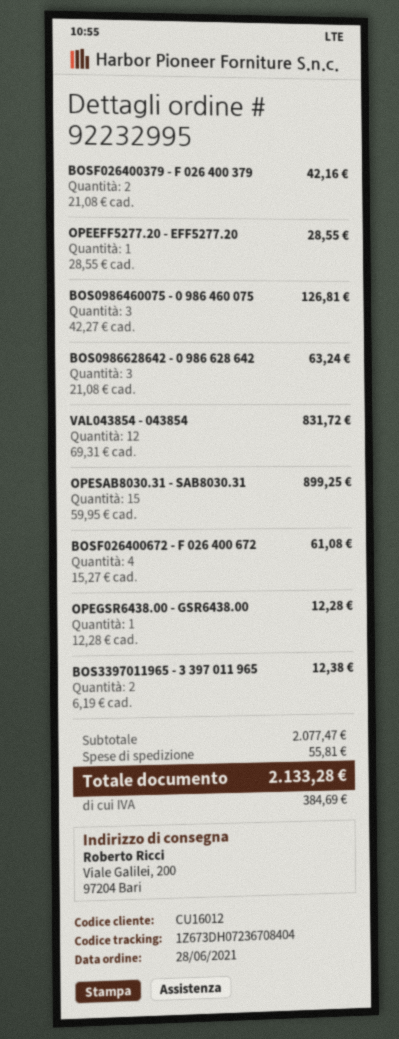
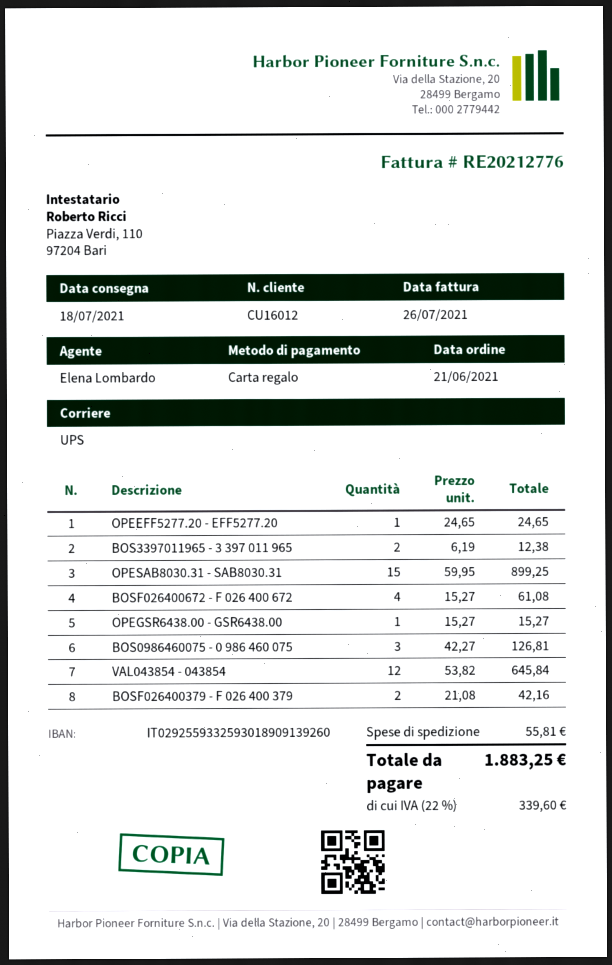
order date: 2021-06-28 -> 2021-06-21
OPEEFF5277.20 - EFF5277.20: 1 x 28.55 = 28.55 -> 1 x 24.65 = 24.65
BOS0986628642 - 0 986 628 642: 3 x 21.08 = 63.24 -> none
VAL043854 - 043854: 12 x 69.31 = 831.72 -> 12 x 53.82 = 645.84
OPEGSR6438.00 - GSR6438.00: 1 x 12.28 = 12.28 -> 1 x 15.27 = 15.27
tax: 384.69 -> 339.60
total: 2133.28 -> 1883.25

